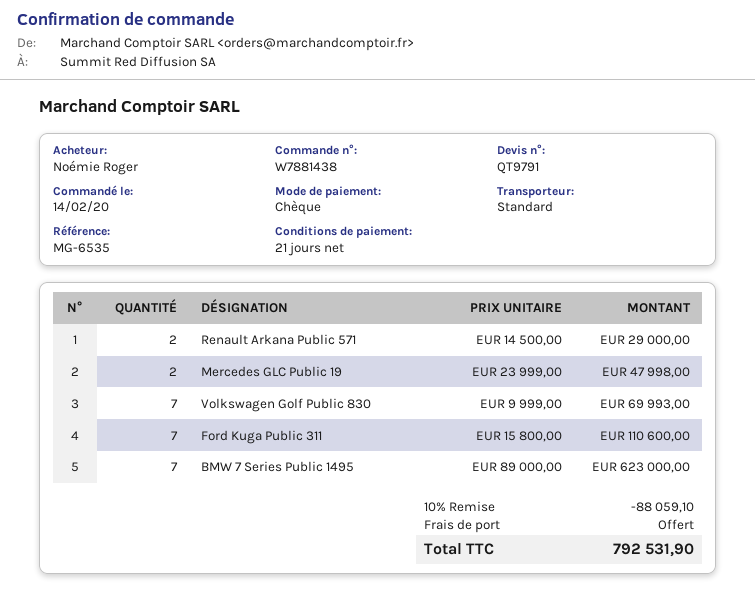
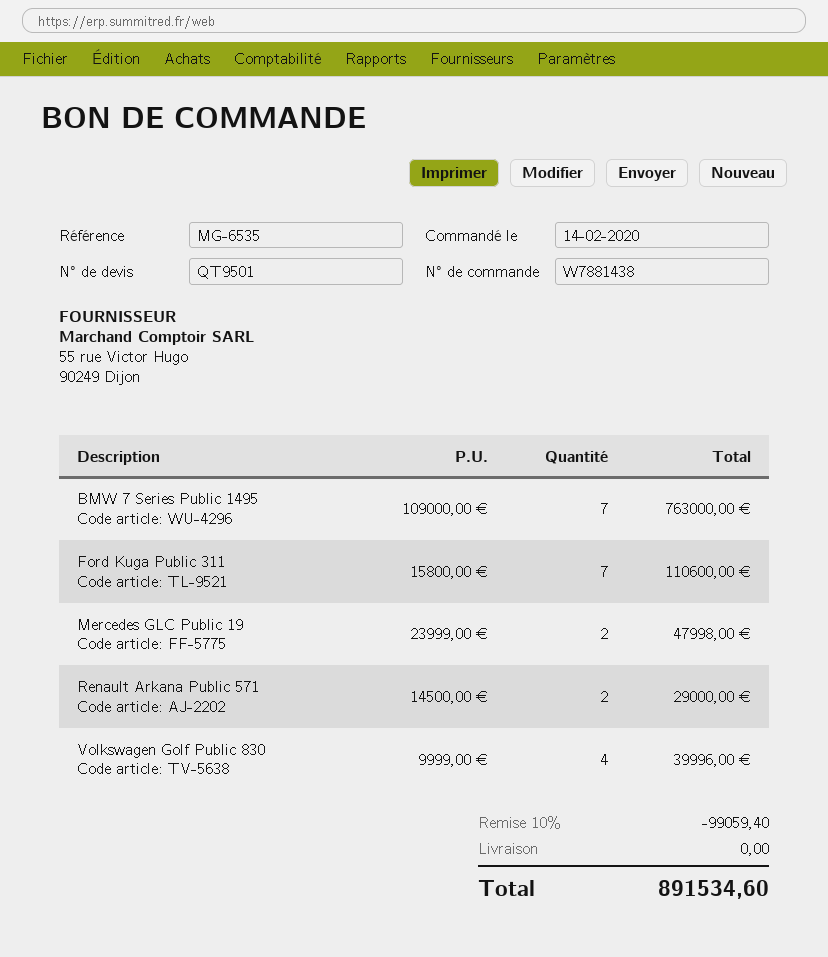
quote number: QT9791 -> QT9501
Volkswagen Golf Public 830: 7 x 9999.00 = 69993.00 -> 4 x 9999.00 = 39996.00
BMW 7 Series Public 1495: 7 x 89000.00 = 623000.00 -> 7 x 109000.00 = 763000.00
discount: 10% = 88059.10 -> 10% = 99059.40
total: 792531.90 -> 891534.60

